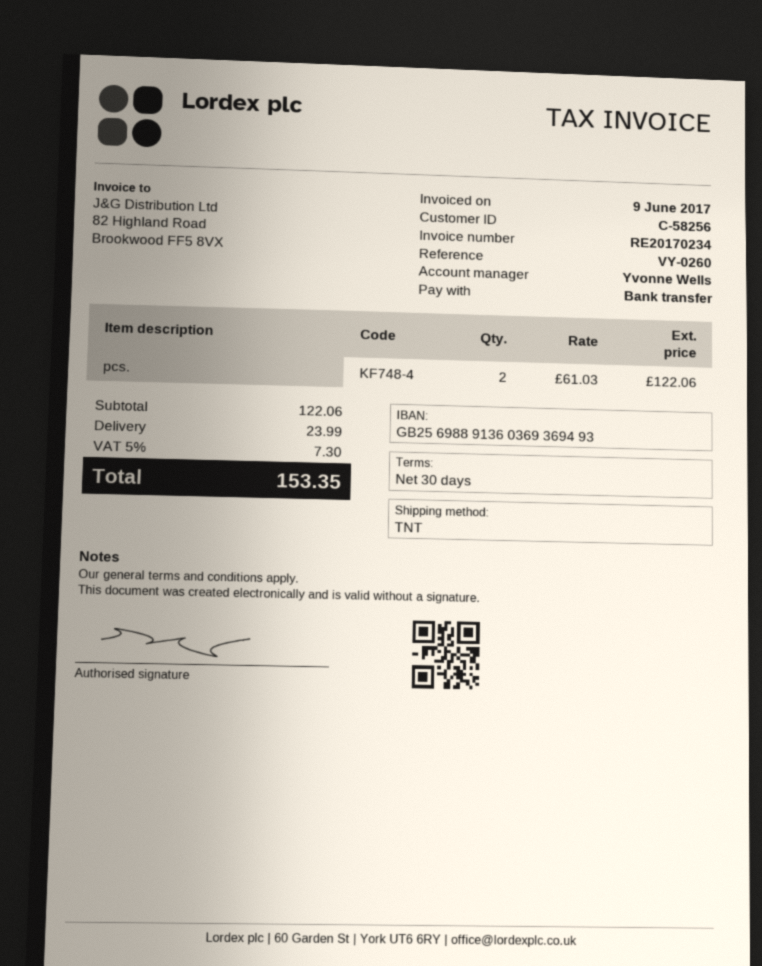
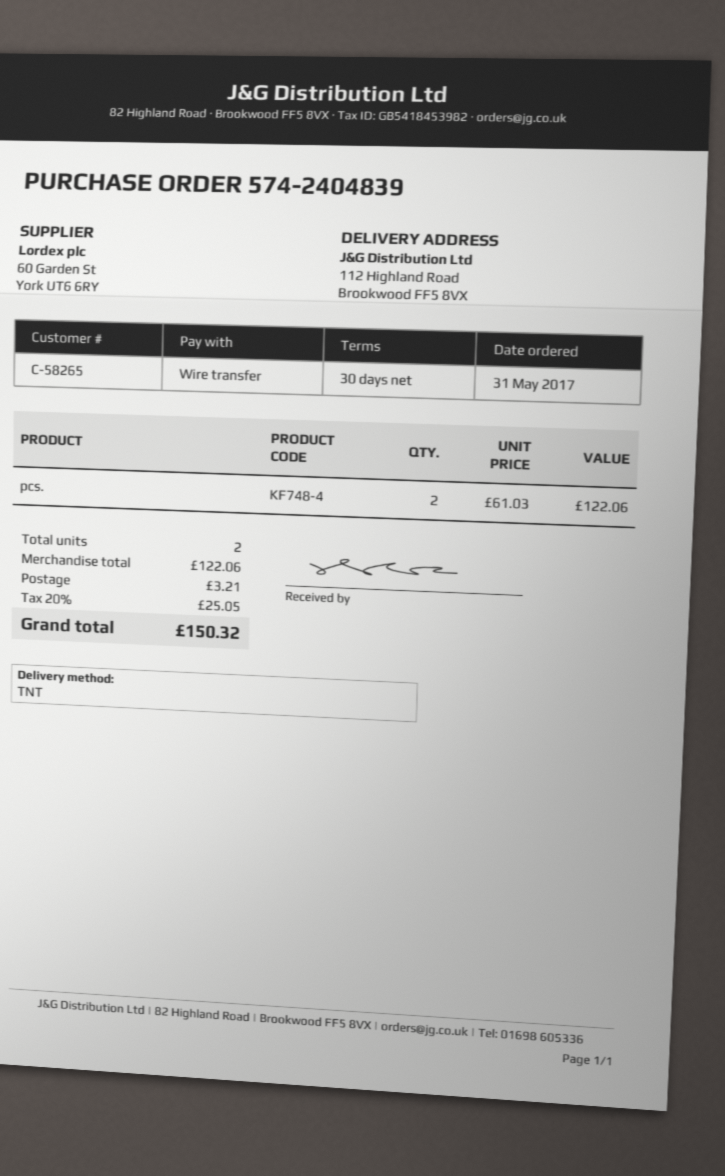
customer number: C-58256 -> C-58265
shipping: 23.99 -> 3.21
tax: 5% = 7.30 -> 20% = 25.05
total: 153.35 -> 150.32

